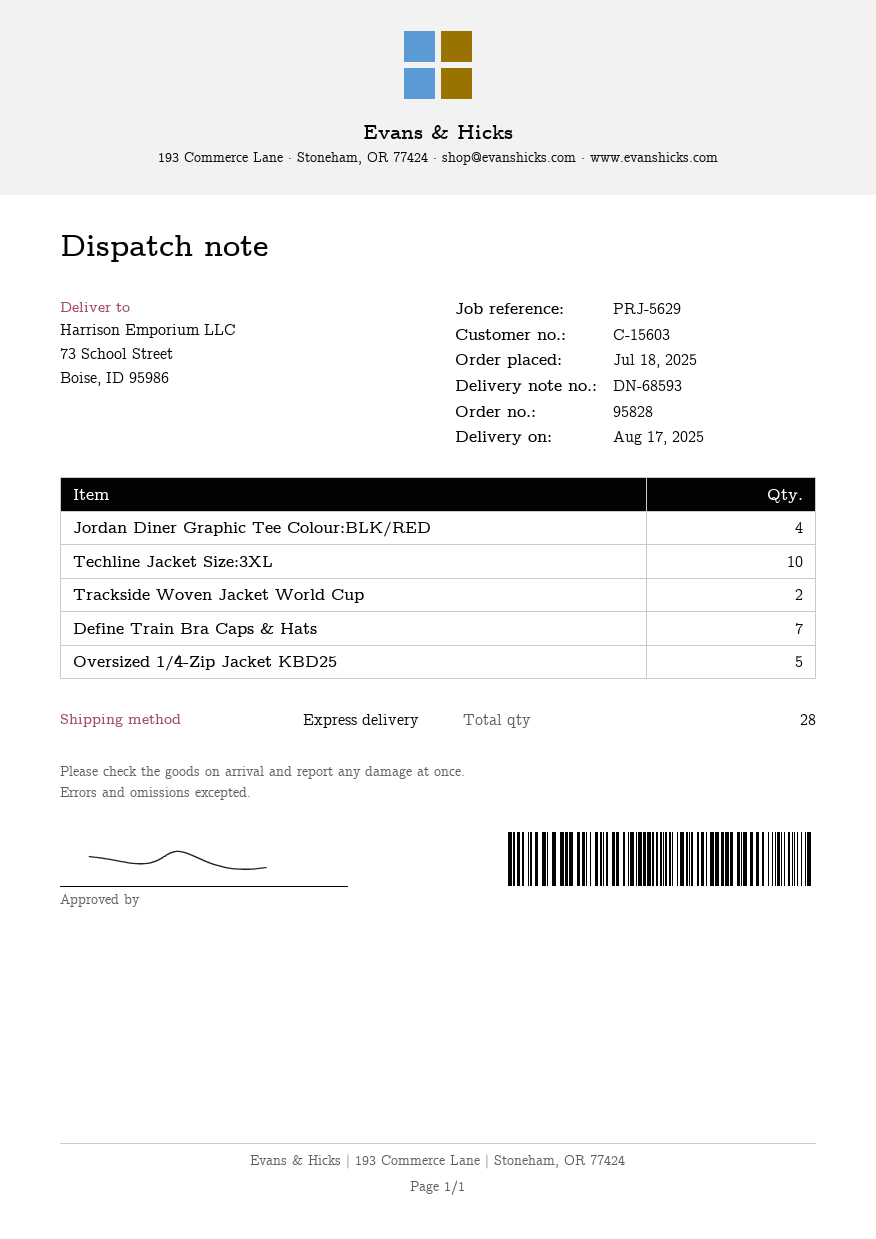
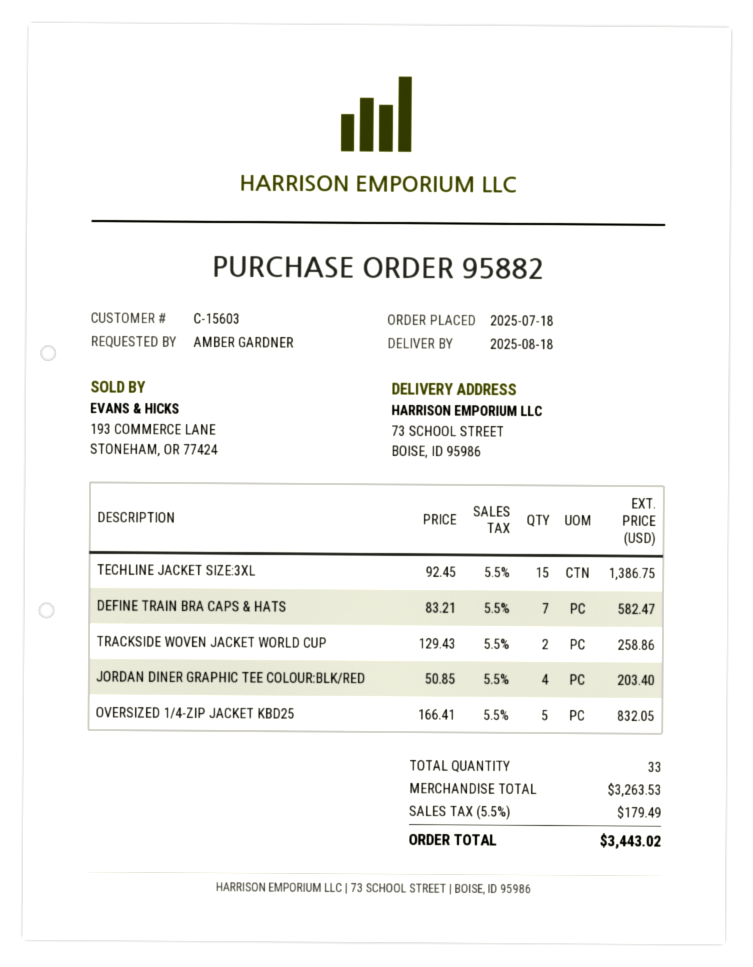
order number: 95828 -> 95882
delivery date: 2025-08-17 -> 2025-08-18
Techline Jacket Size:3XL: 10 -> 15
total quantity: 28 -> 33

